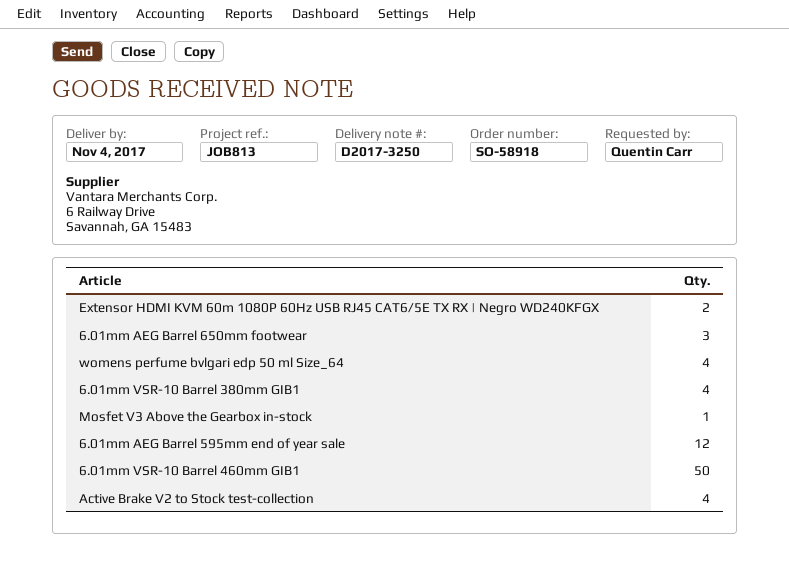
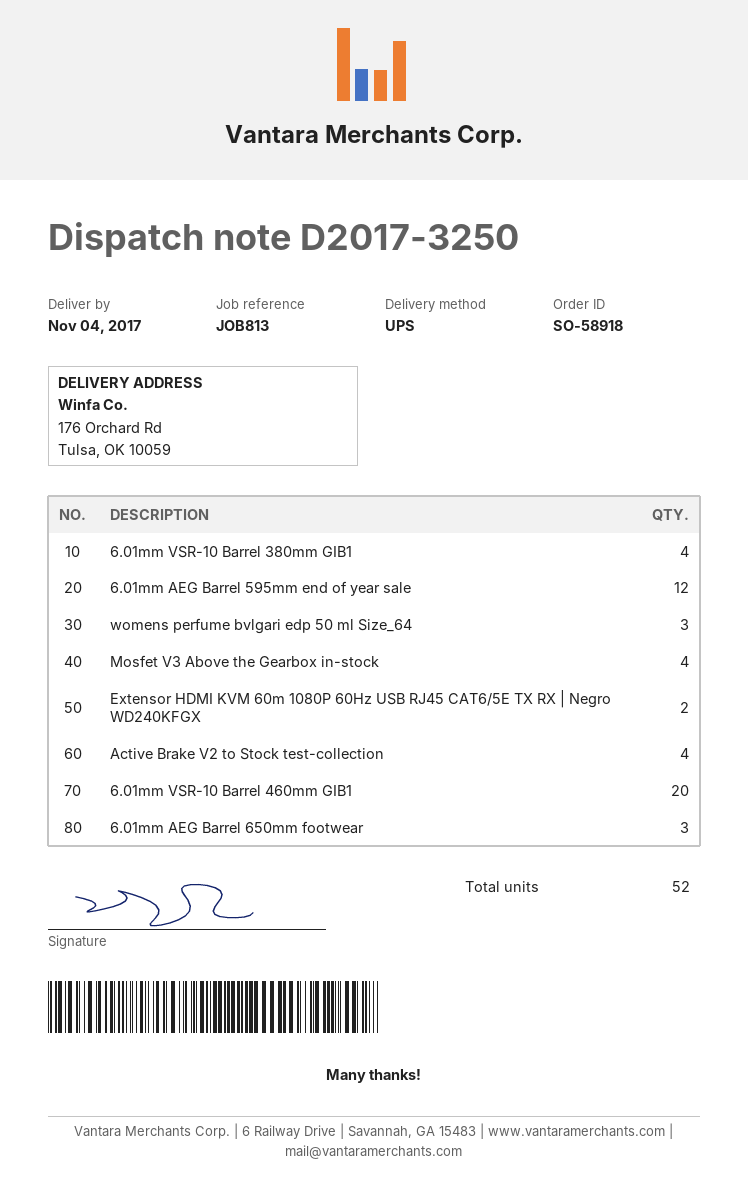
womens perfume bvlgari edp 50 ml Size_64: 4 -> 3
Mosfet V3 Above the Gearbox in-stock: 1 -> 4
6.01mm VSR-10 Barrel 460mm GIB1: 50 -> 20

